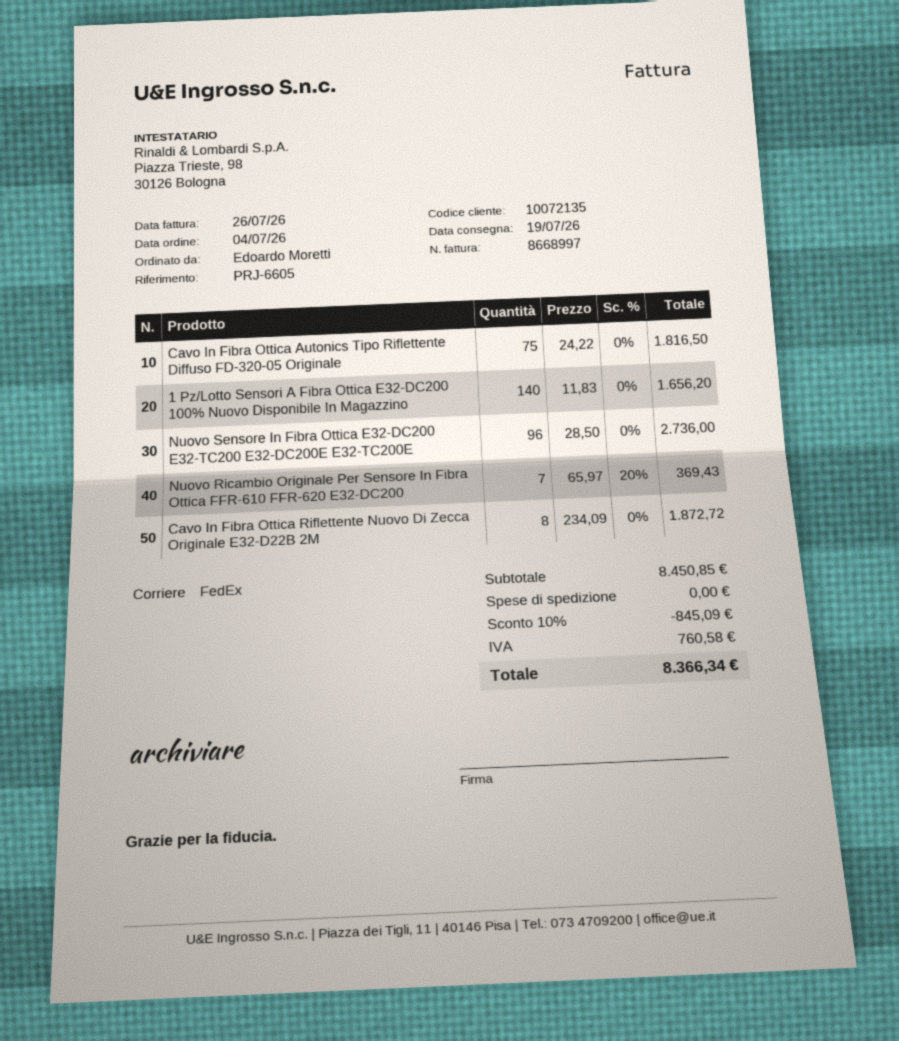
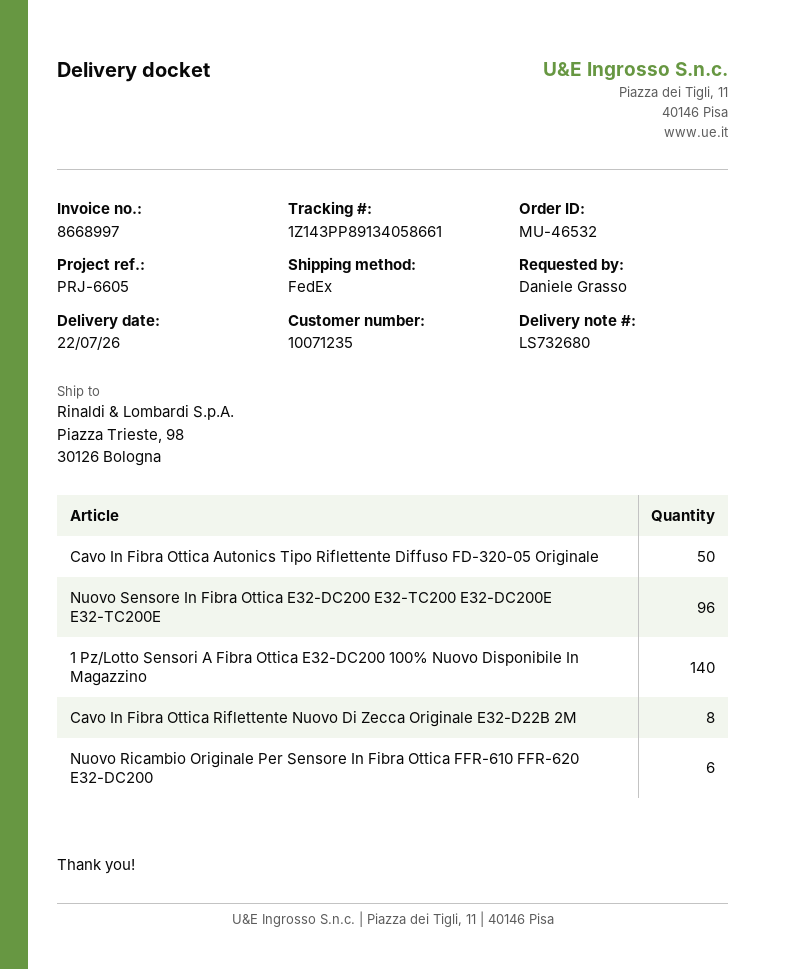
delivery date: 2026-07-19 -> 2026-07-22
customer number: 10072135 -> 10071235
ordered by: Edoardo Moretti -> Daniele Grasso
Cavo In Fibra Ottica Autonics Tipo Riflettente Diffuso FD-320-05 Originale: 75 -> 50
Nuovo Ricambio Originale Per Sensore In Fibra Ottica FFR-610 FFR-620 E32-DC200: 7 -> 6

